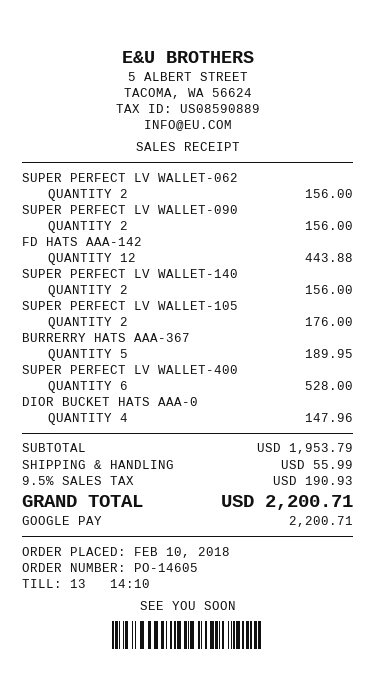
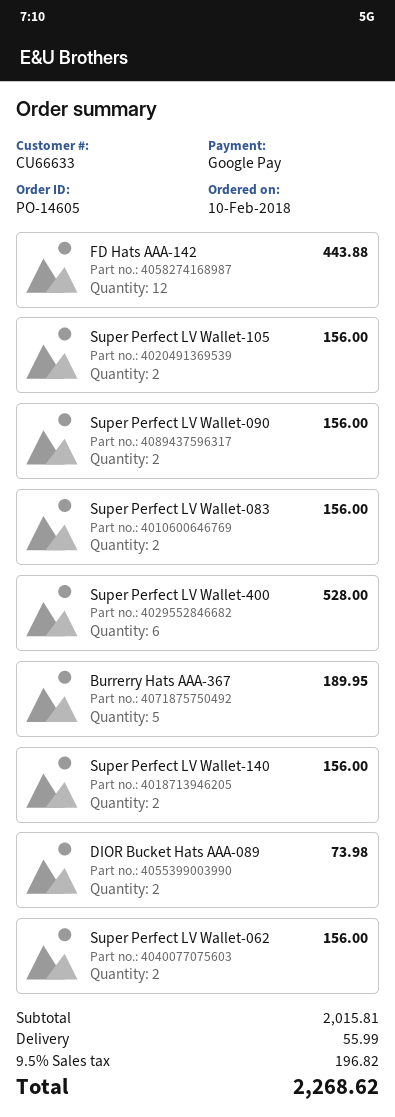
SUPER PERFECT LV WALLET-105: 2 for 176.00 -> 2 for 156.00
DIOR BUCKET HATS AAA-0: 4 for 147.96 -> 2 for 73.98
Super Perfect LV Wallet-083: none -> 2 for 156.00
subtotal: 1953.79 -> 2015.81
tax: 9.5% = 190.93 -> 9.5% = 196.82
total: 2200.71 -> 2268.62

